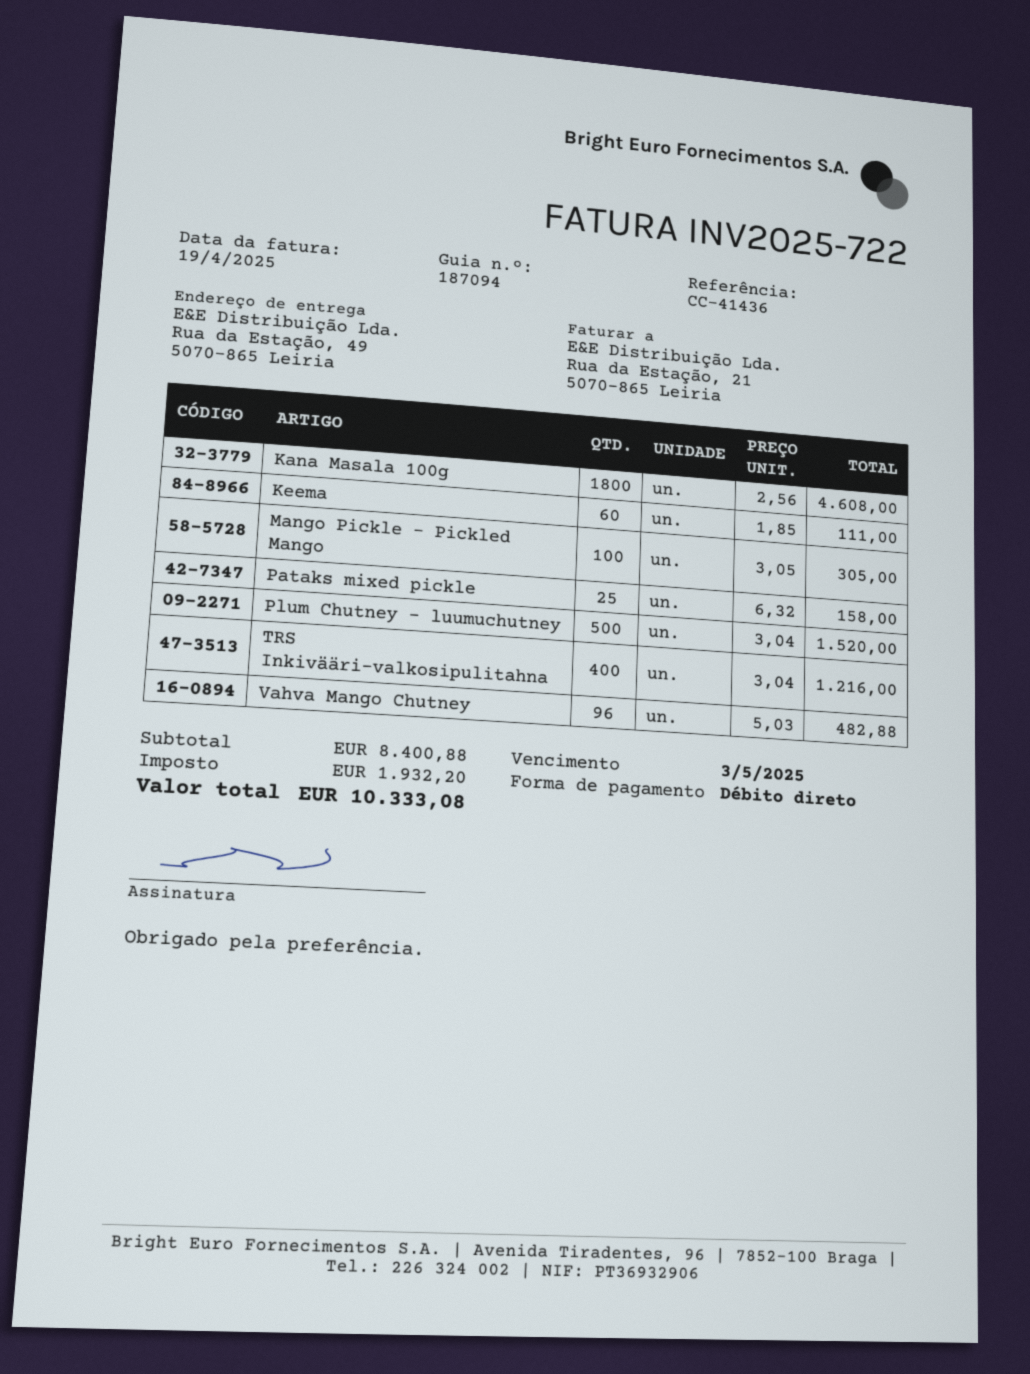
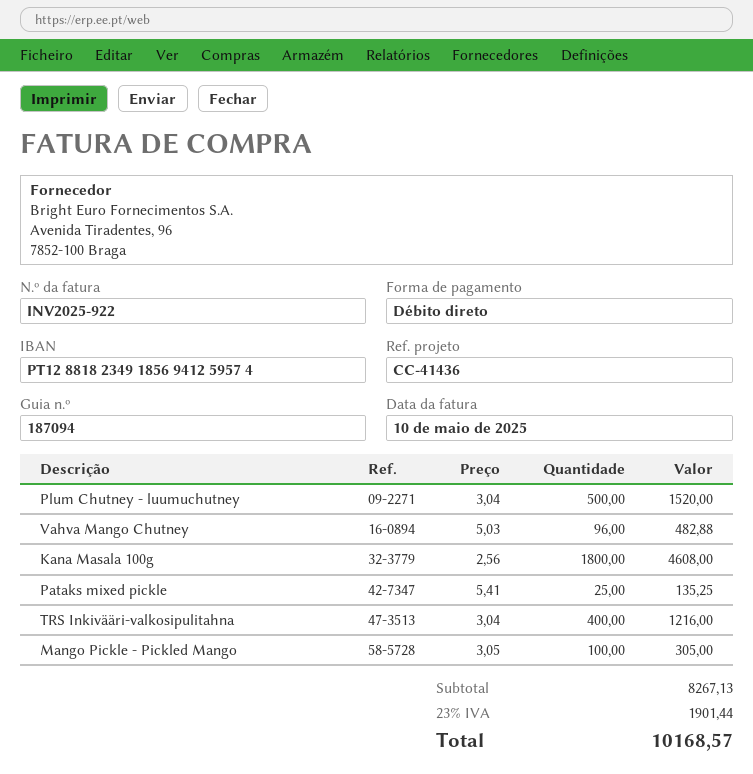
invoice number: INV2025-722 -> INV2025-922
invoice date: 2025-04-19 -> 2025-05-10
Keema: 60 x 1.85 = 111.00 -> none
Pataks mixed pickle: 25 x 6.32 = 158.00 -> 25 x 5.41 = 135.25
subtotal: 8400.88 -> 8267.13
tax: 1932.20 -> 1901.44
total: 10333.08 -> 10168.57

